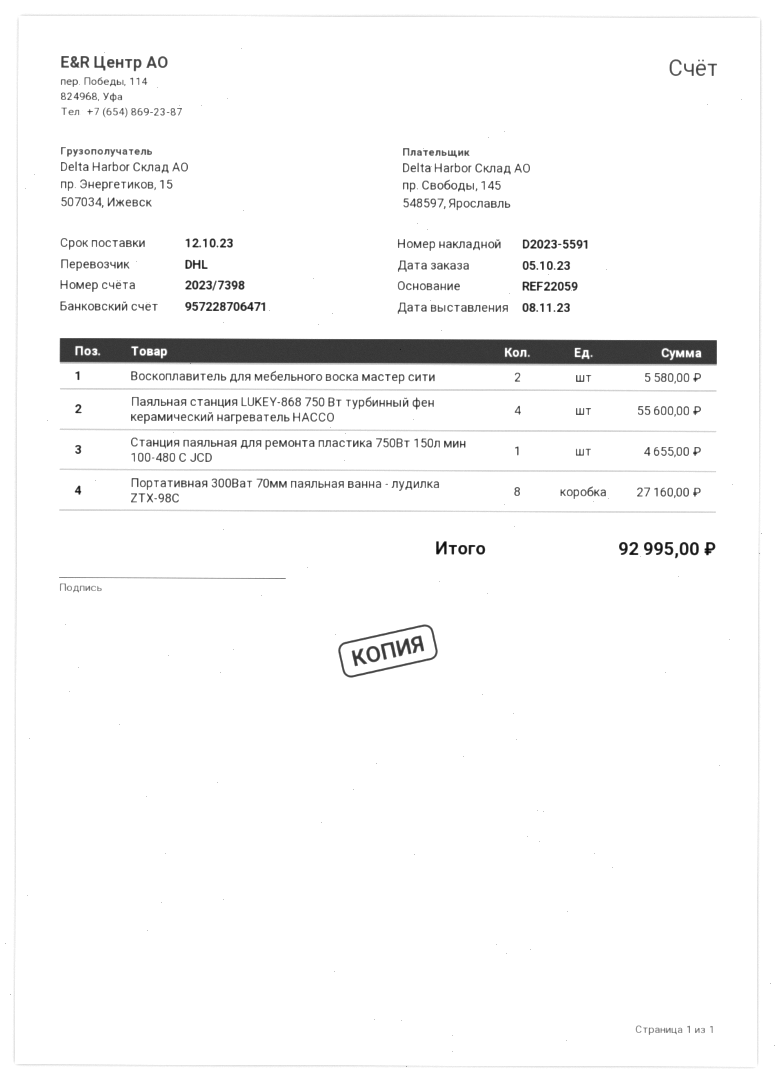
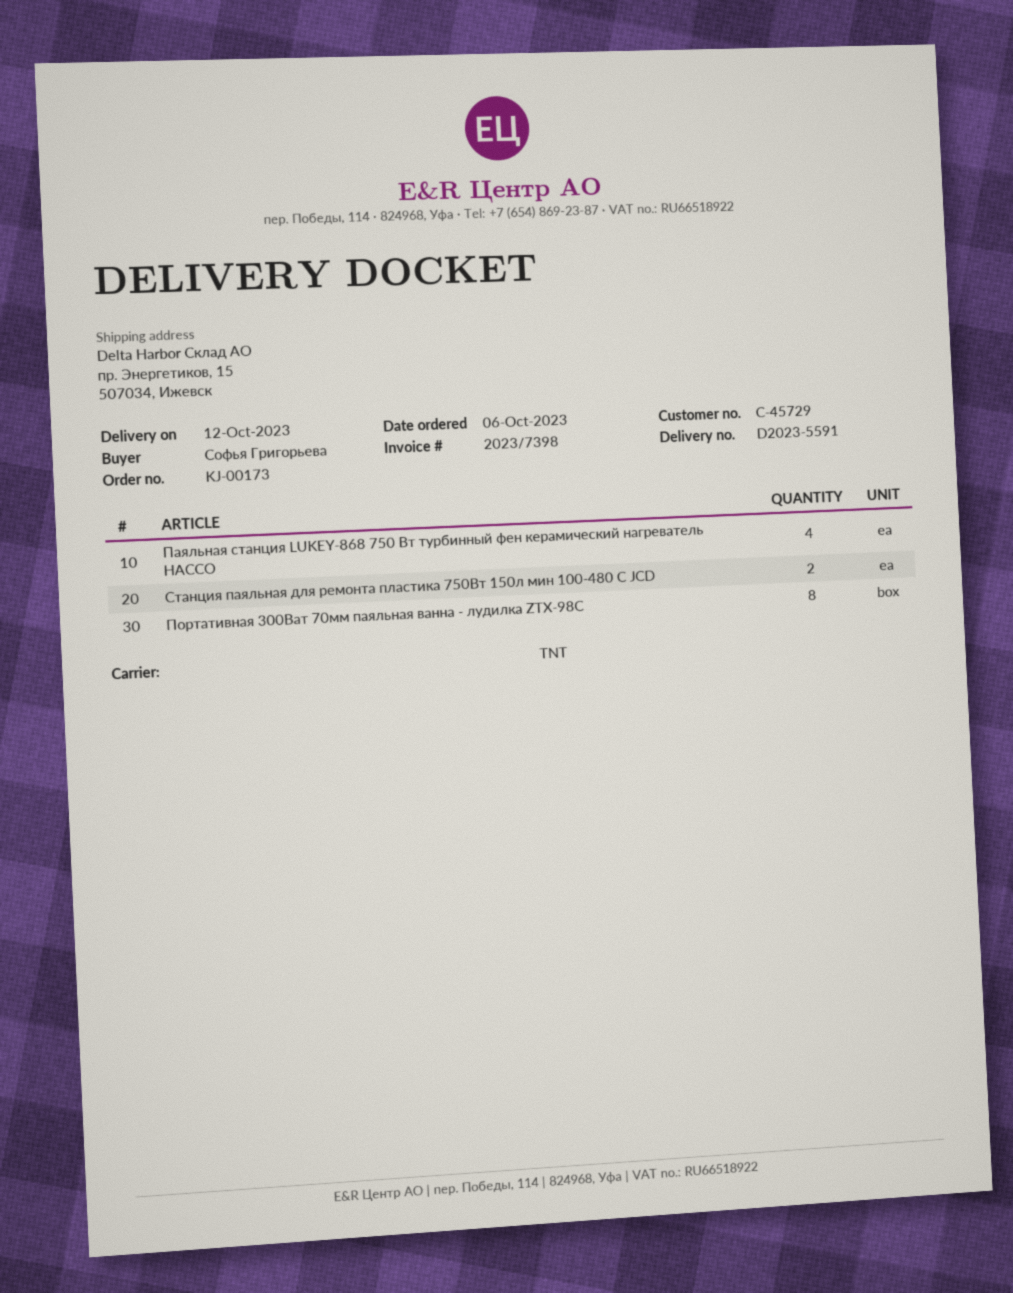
order date: 2023-10-05 -> 2023-10-06
shipping method: DHL -> TNT
Воскоплавитель для мебельного воска мастер сити: 2 -> none
Станция паяльная для ремонта пластика 750Вт 150л мин 100-480 С JCD: 1 -> 2

